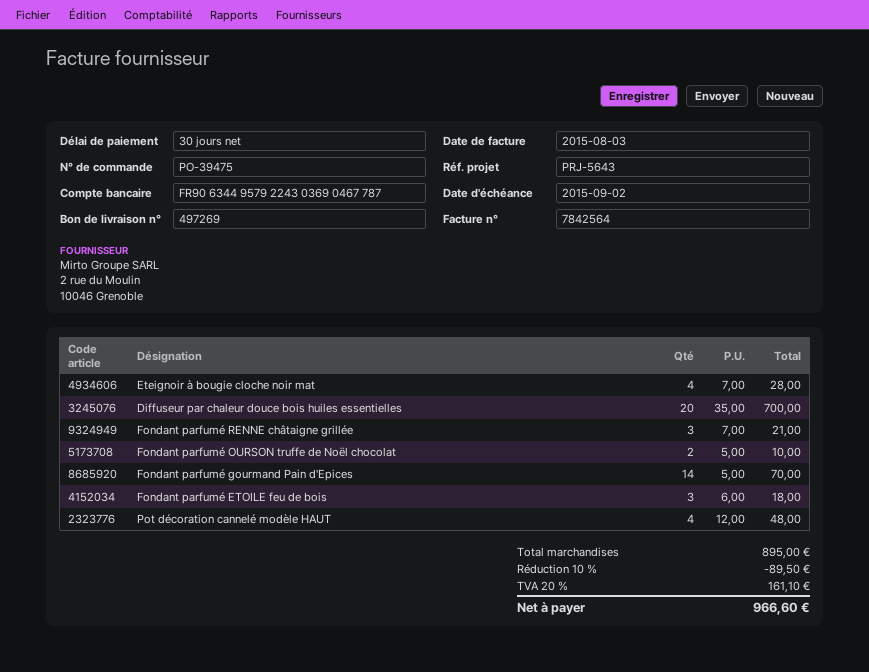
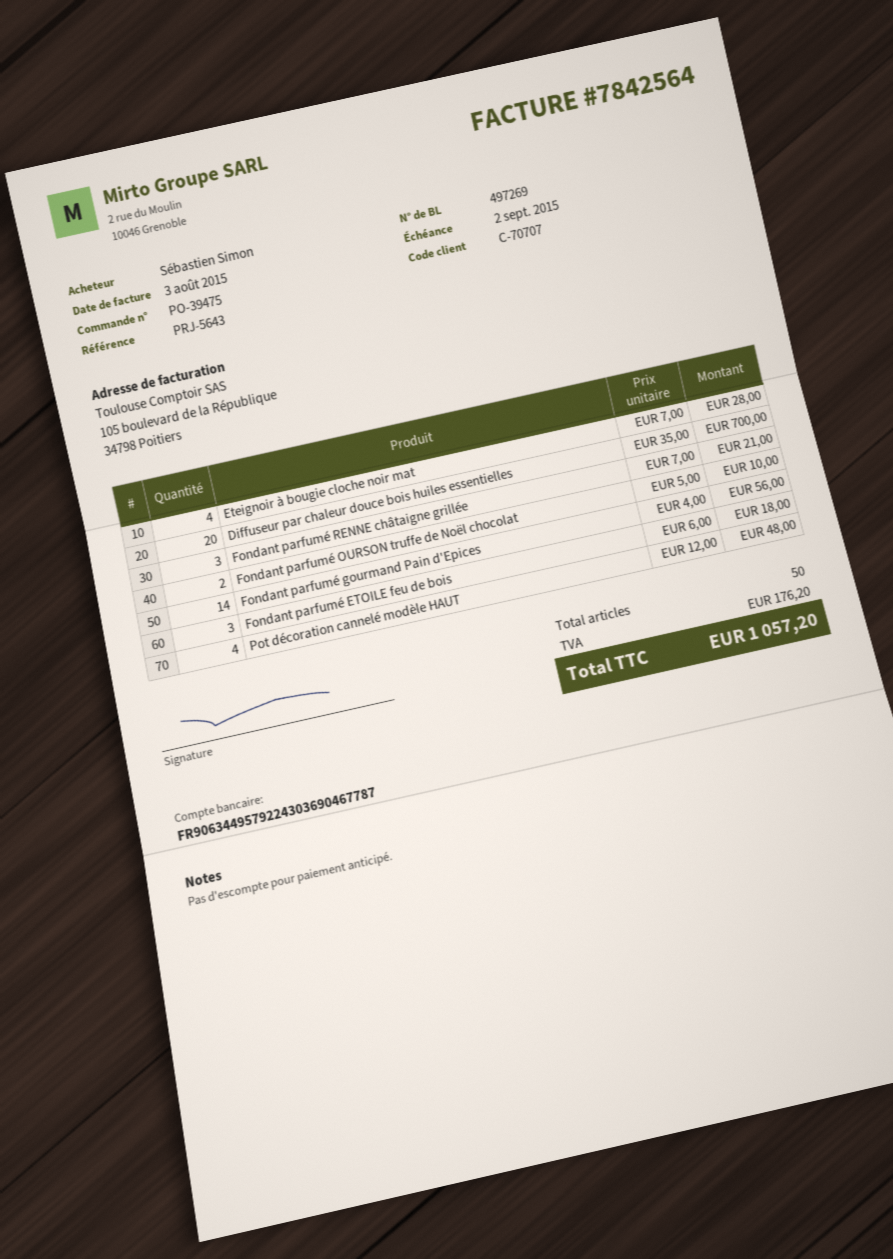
Fondant parfumé gourmand Pain d'Epices: 14 x 5.00 = 70.00 -> 14 x 4.00 = 56.00
discount: 10% = 89.50 -> none
tax: 161.10 -> 176.20
total: 966.60 -> 1057.20

